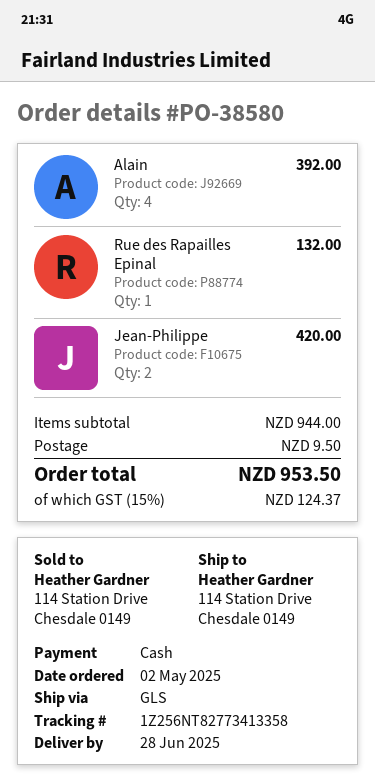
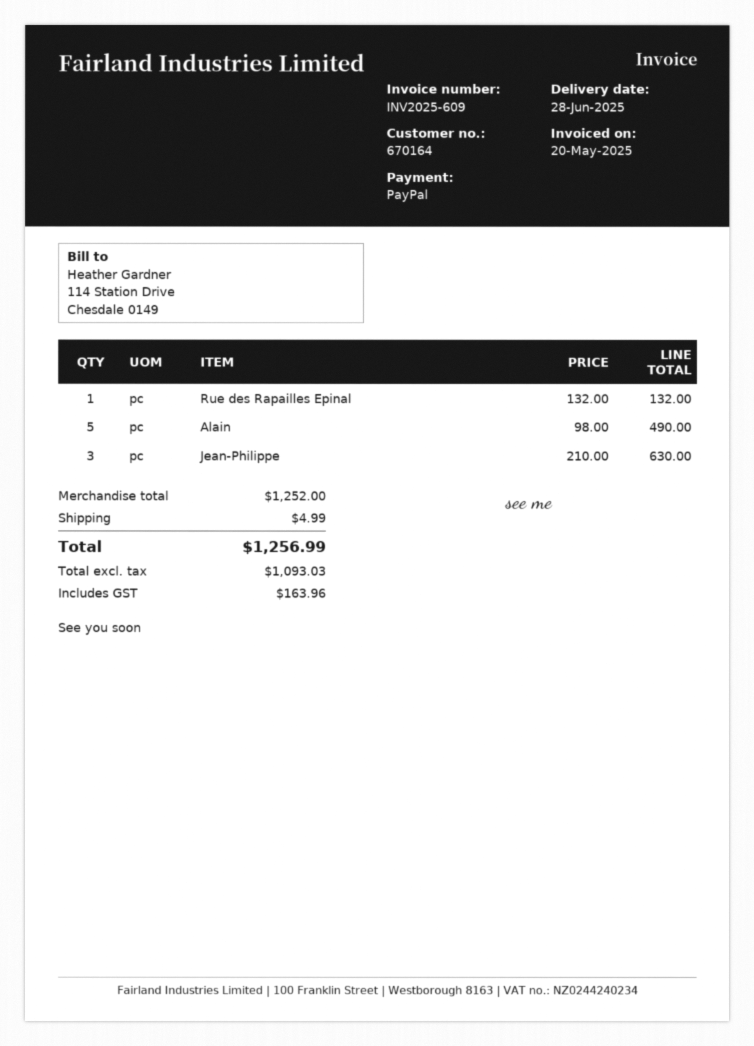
payment method: cash -> PayPal
Alain: 4 for 392.00 -> 5 for 490.00
Jean-Philippe: 2 for 420.00 -> 3 for 630.00
subtotal: 944.00 -> 1252.00
shipping: 9.50 -> 4.99
tax: 124.37 -> 163.96
total: 953.50 -> 1256.99

